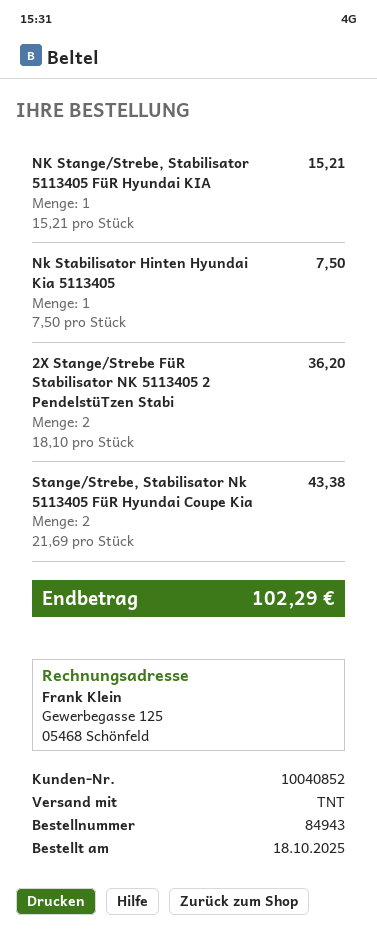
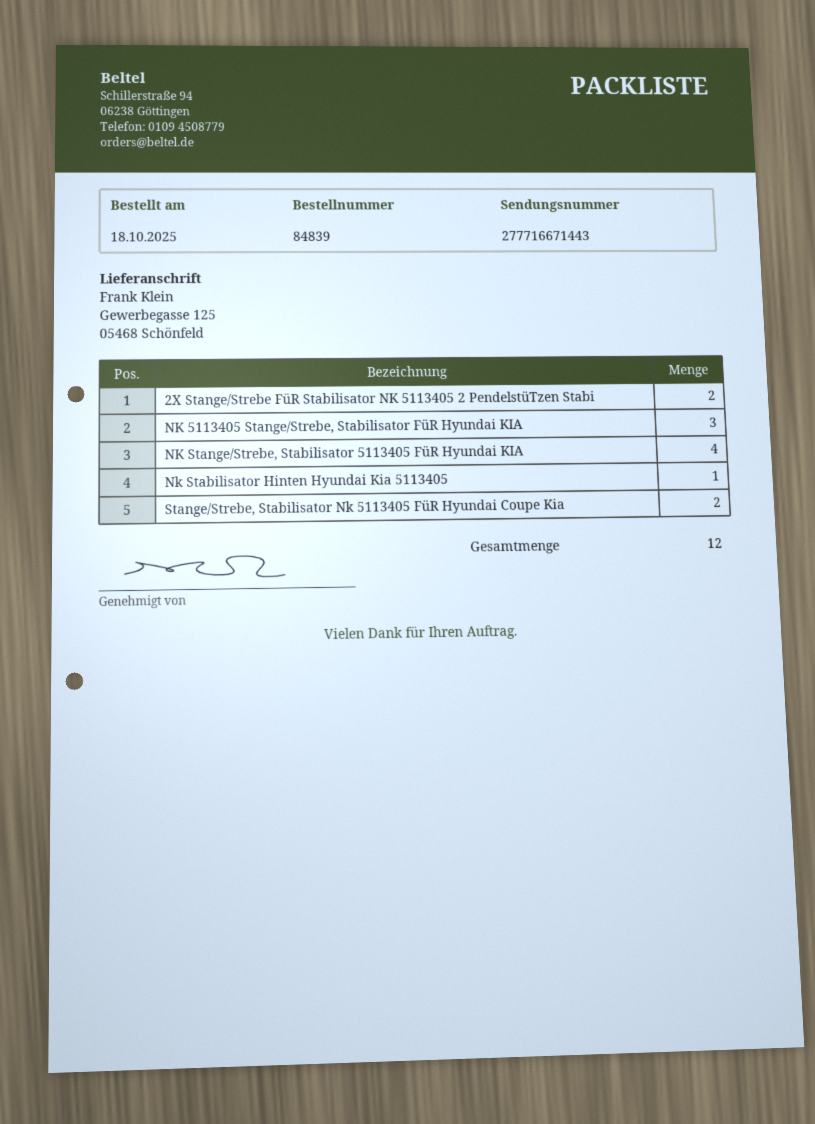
order number: 84943 -> 84839
NK Stange/Strebe, Stabilisator 5113405 FüR Hyundai KIA: 1 -> 4
NK 5113405 Stange/Strebe, Stabilisator FüR Hyundai KIA: none -> 3

